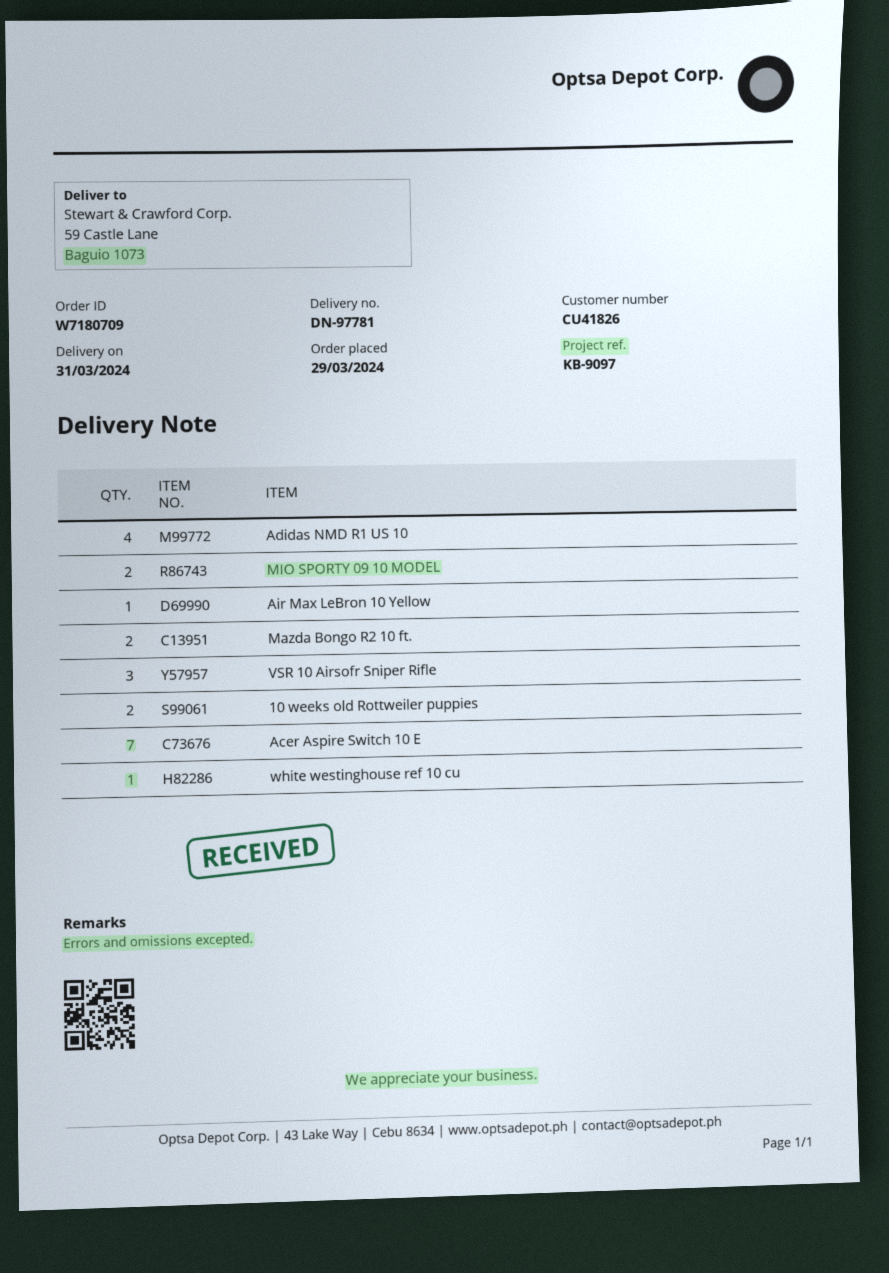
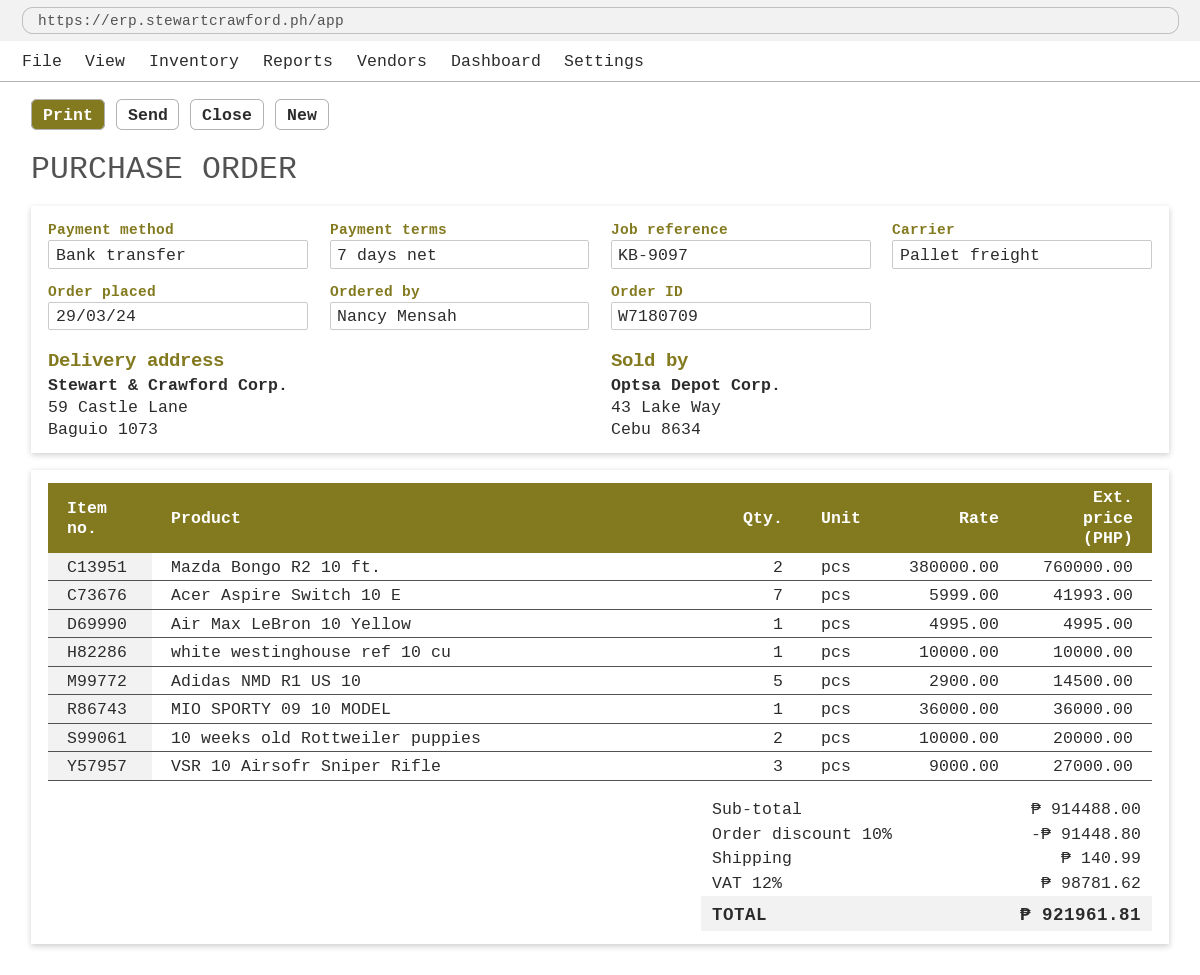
Adidas NMD R1 US 10: 4 -> 5
MIO SPORTY 09 10 MODEL: 2 -> 1

